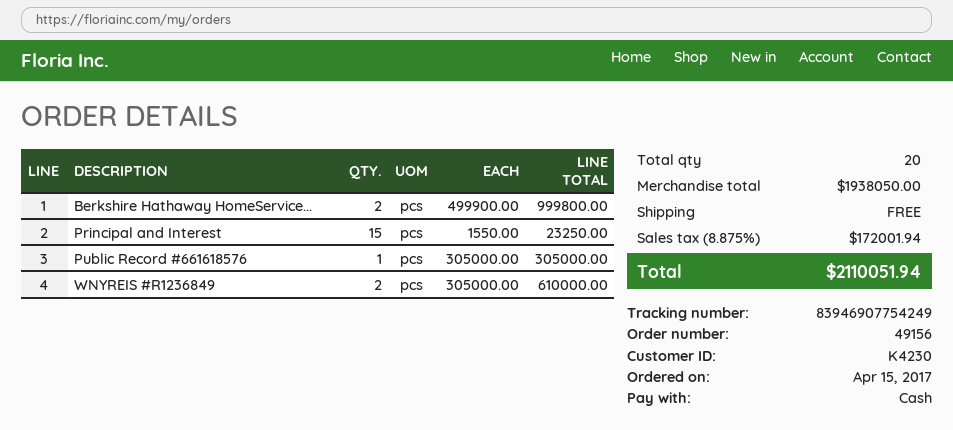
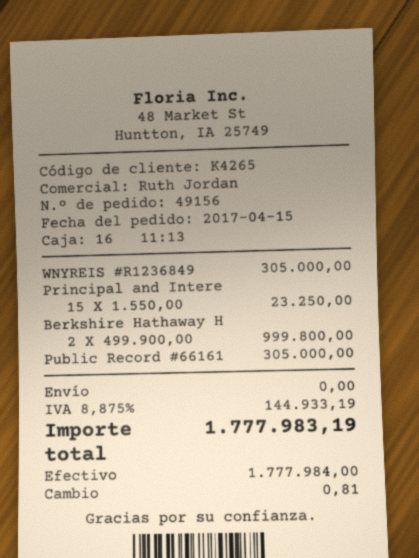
customer number: K4230 -> K4265
WNYREIS #R1236849: 2 x 305000.00 = 610000.00 -> 1 x 305000.00 = 305000.00
tax: 8.875% = 172001.94 -> 8.875% = 144933.19
total: 2110051.94 -> 1777983.19

